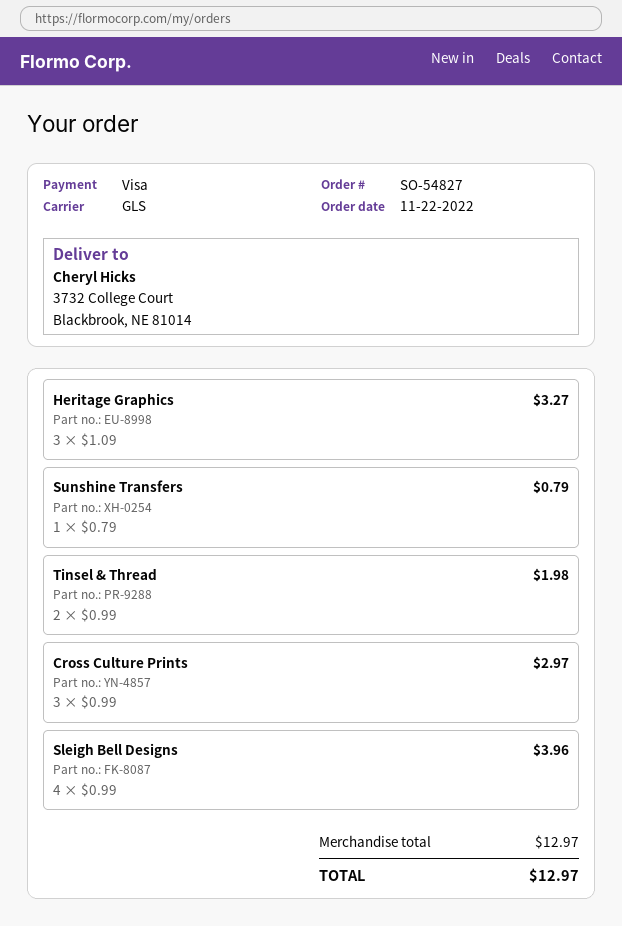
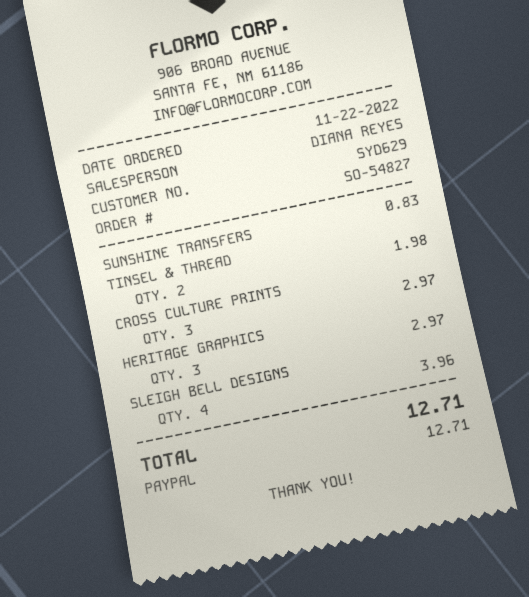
payment method: Visa -> PayPal
Heritage Graphics: 3 for 3.27 -> 3 for 2.97
Sunshine Transfers: 1 for 0.79 -> 1 for 0.83
total: 12.97 -> 12.71

